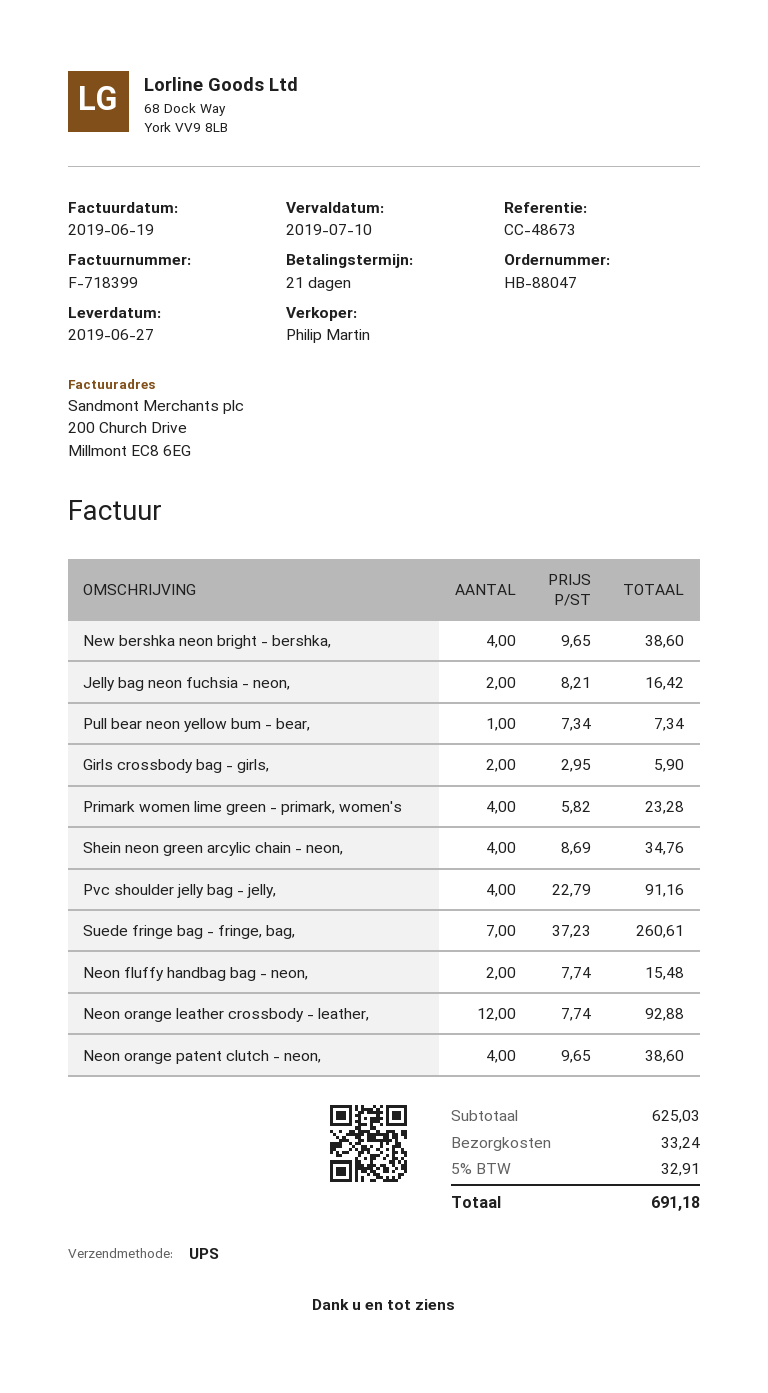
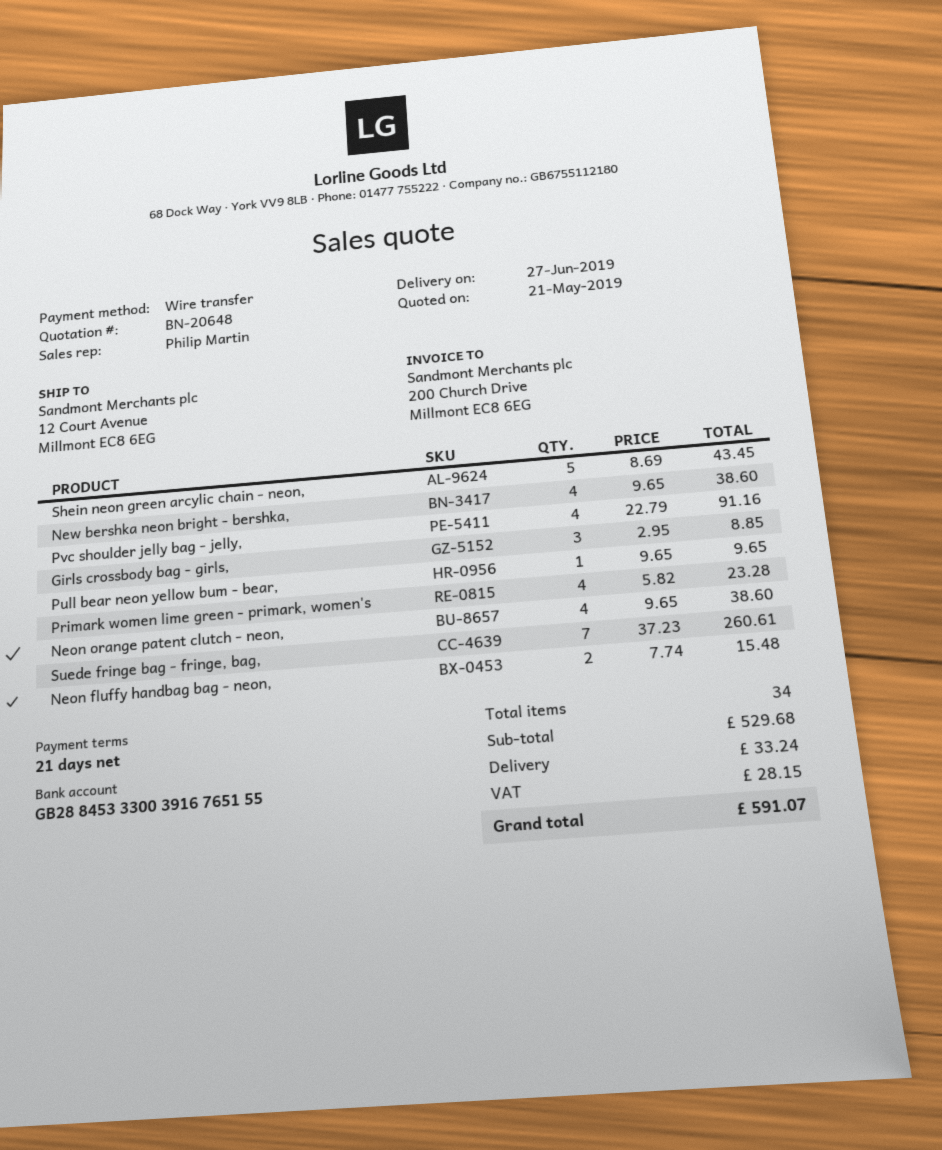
Jelly bag neon fuchsia - neon,: 2 x 8.21 = 16.42 -> none
Pull bear neon yellow bum - bear,: 1 x 7.34 = 7.34 -> 1 x 9.65 = 9.65
Girls crossbody bag - girls,: 2 x 2.95 = 5.90 -> 3 x 2.95 = 8.85
Shein neon green arcylic chain - neon,: 4 x 8.69 = 34.76 -> 5 x 8.69 = 43.45
Neon orange leather crossbody - leather,: 12 x 7.74 = 92.88 -> none
subtotal: 625.03 -> 529.68
tax: 32.91 -> 28.15
total: 691.18 -> 591.07

